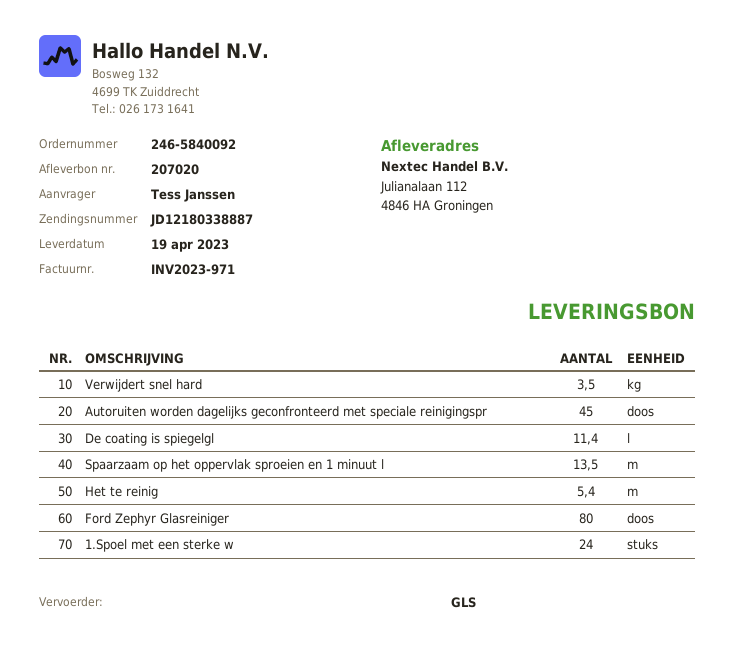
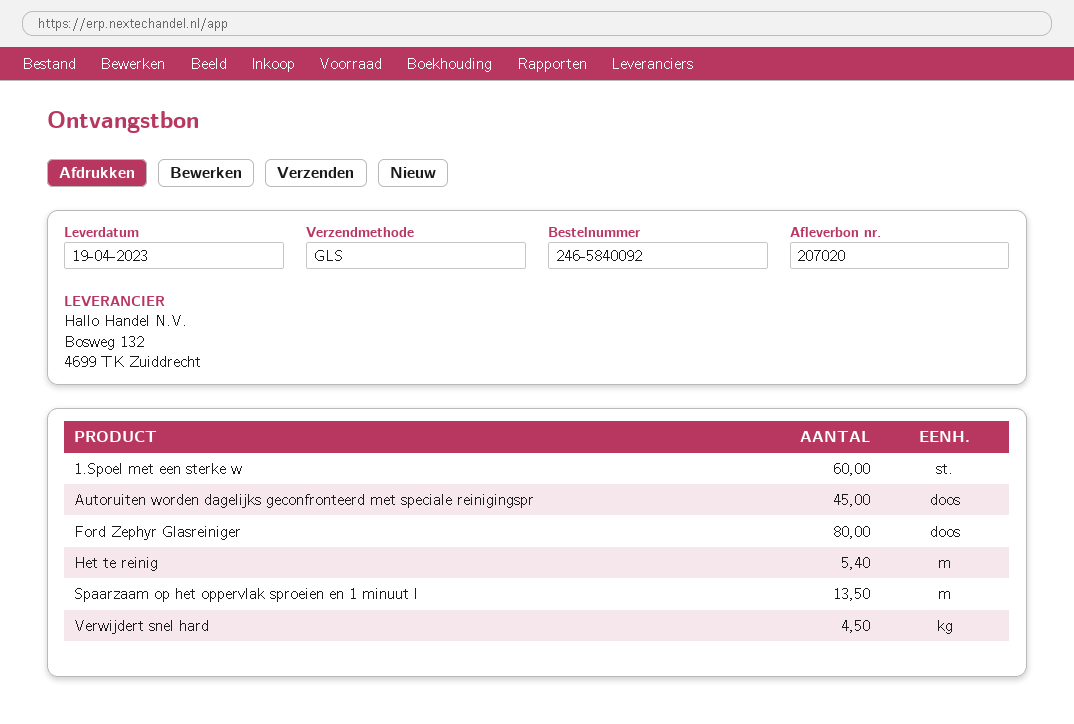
Verwijdert snel hard: 3.5 -> 4.5
De coating is spiegelgl: 11.4 -> none
1.Spoel met een sterke w: 24 -> 60

